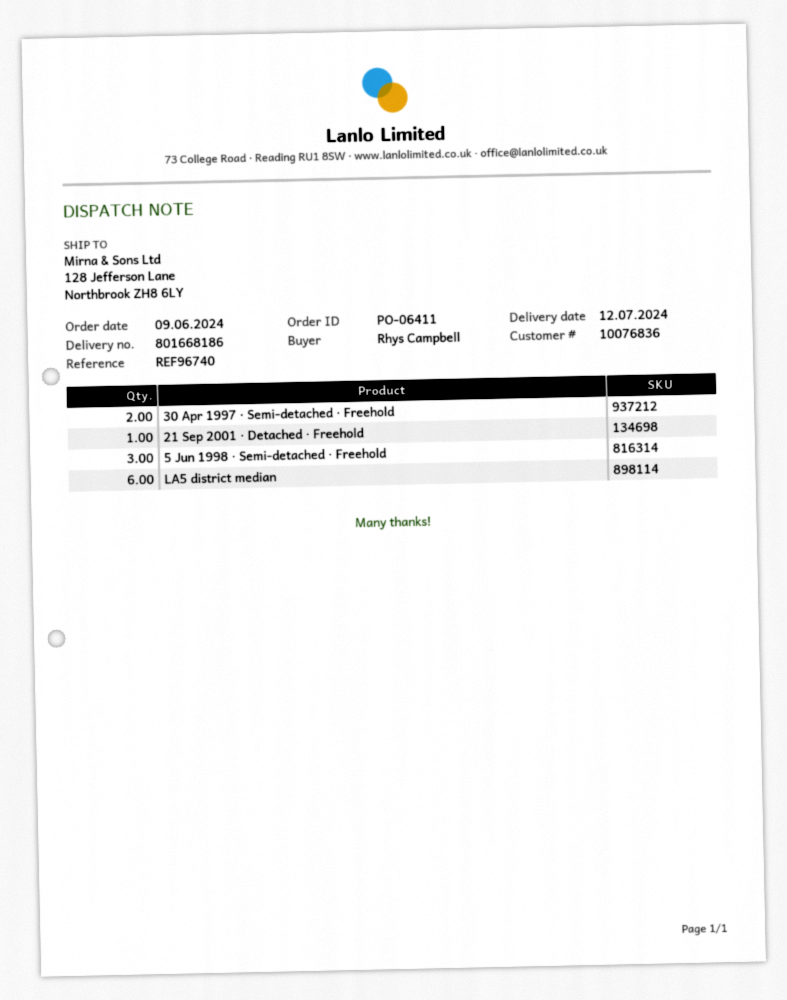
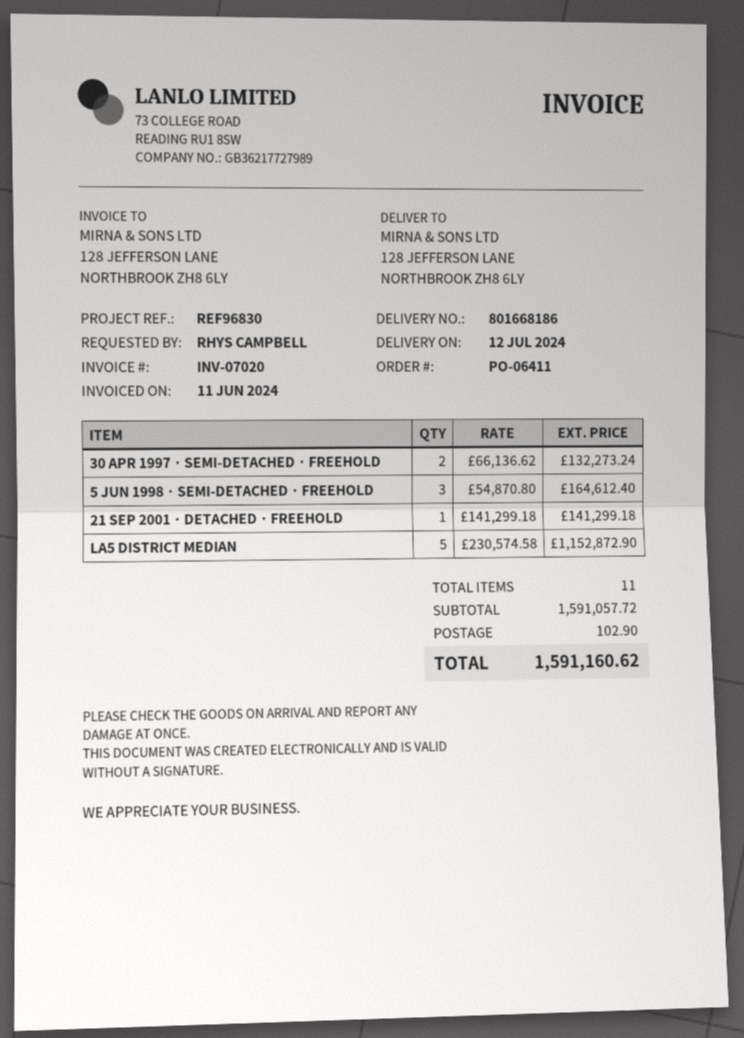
reference: REF96740 -> REF96830
LA5 district median: 6 -> 5

